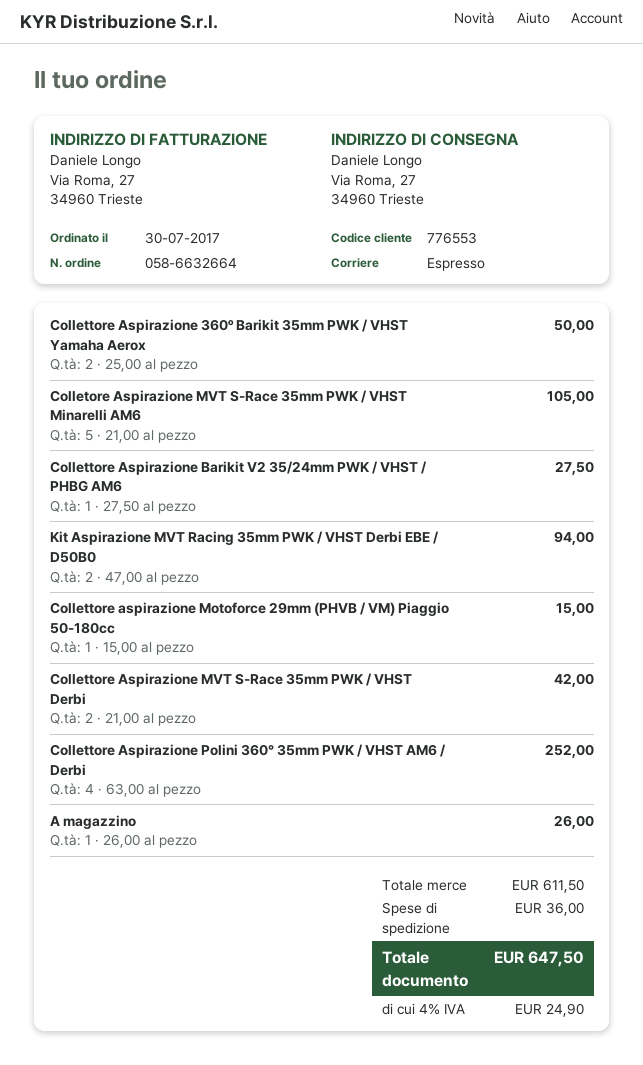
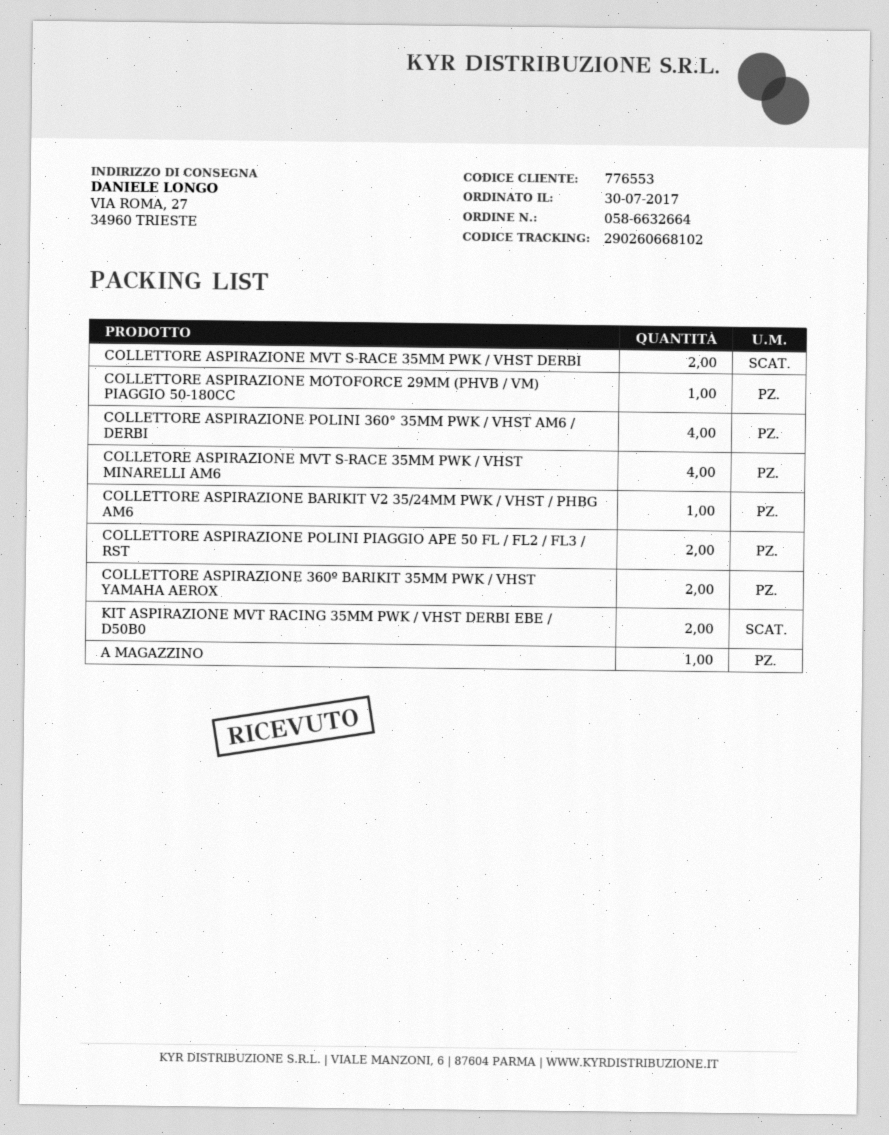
Colletore Aspirazione MVT S-Race 35mm PWK / VHST Minarelli AM6: 5 -> 4
COLLETTORE ASPIRAZIONE POLINI PIAGGIO APE 50 FL / FL2 / FL3 / RST: none -> 2

